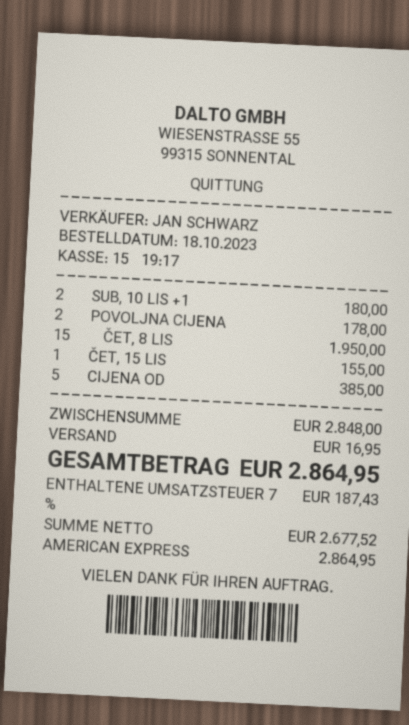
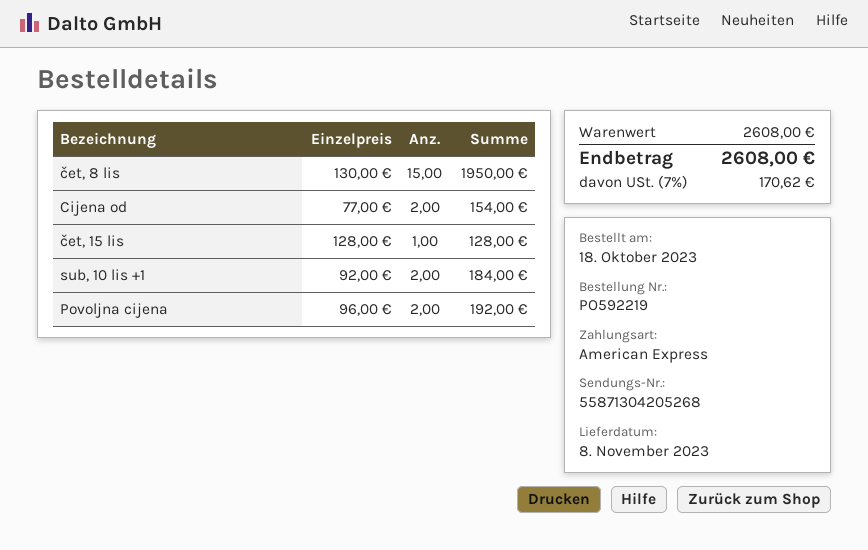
SUB, 10 LIS +1: 2 for 180.00 -> 2 for 184.00
POVOLJNA CIJENA: 2 for 178.00 -> 2 for 192.00
ČET, 15 LIS: 1 for 155.00 -> 1 for 128.00
CIJENA OD: 5 for 385.00 -> 2 for 154.00
subtotal: 2848.00 -> 2608.00
shipping: 16.95 -> none
tax: 7% = 187.43 -> 7% = 170.62
total: 2864.95 -> 2608.00

